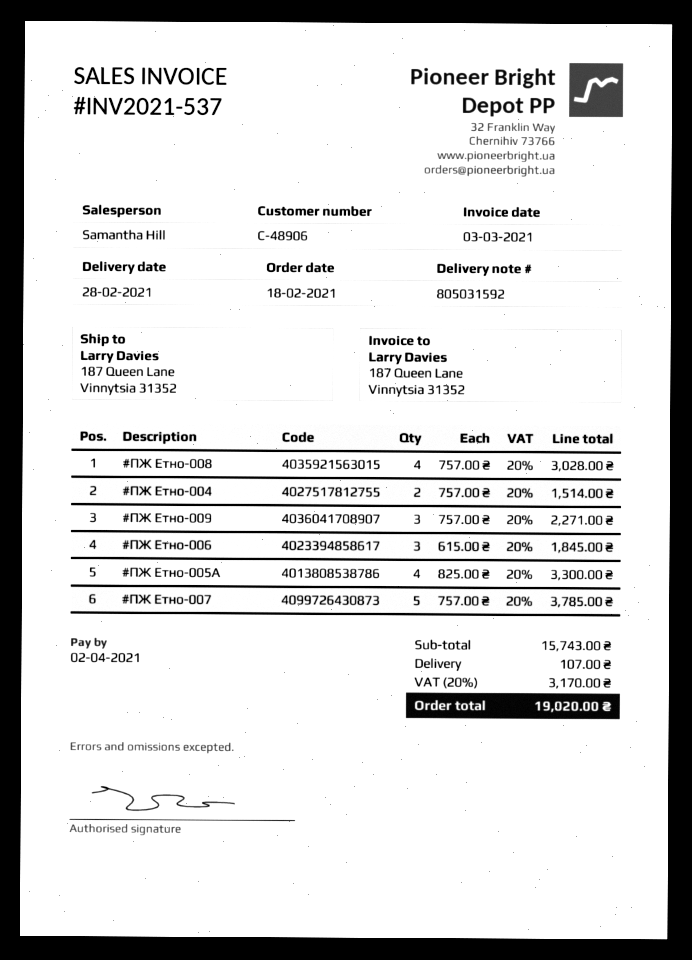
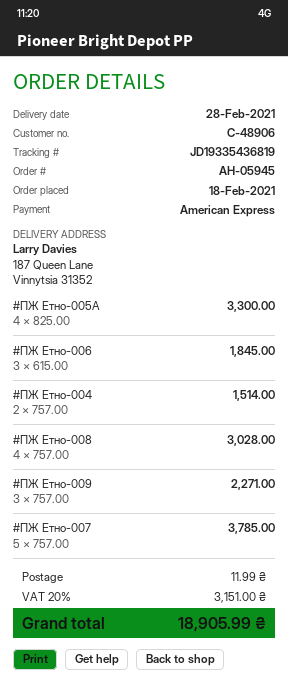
shipping: 107.00 -> 11.99
tax: 20% = 3170.00 -> 20% = 3151.00
total: 19020.00 -> 18905.99

